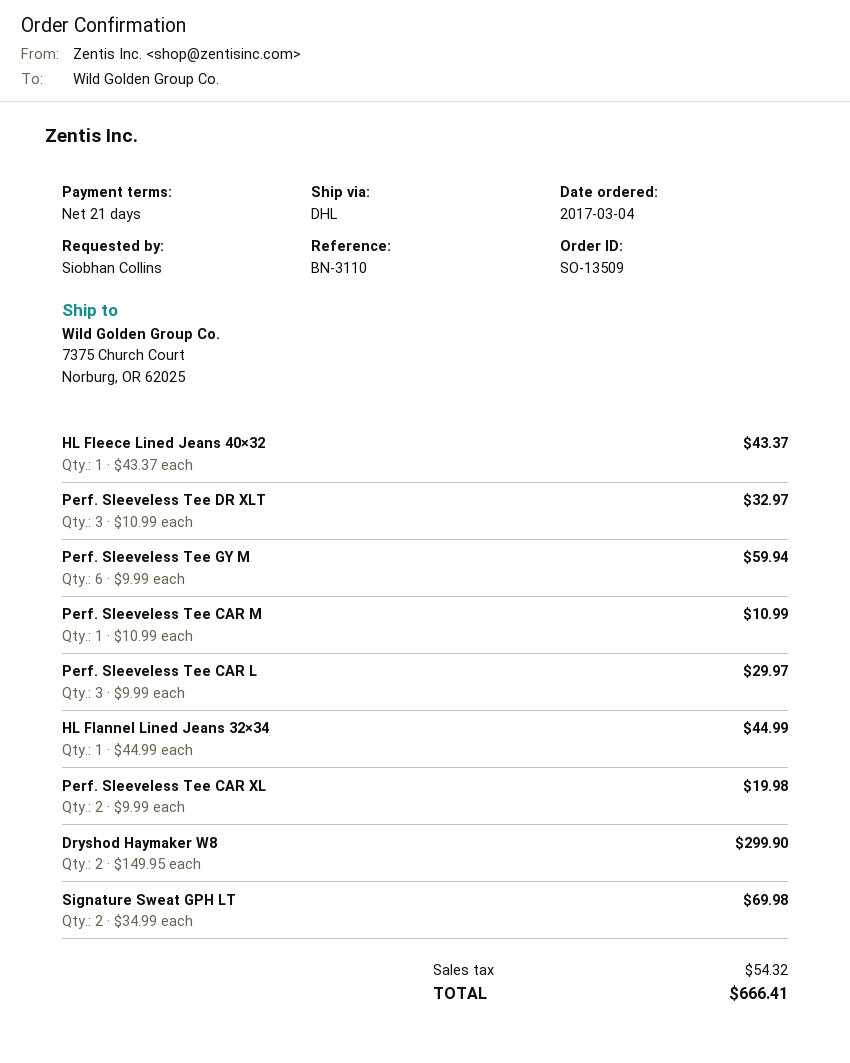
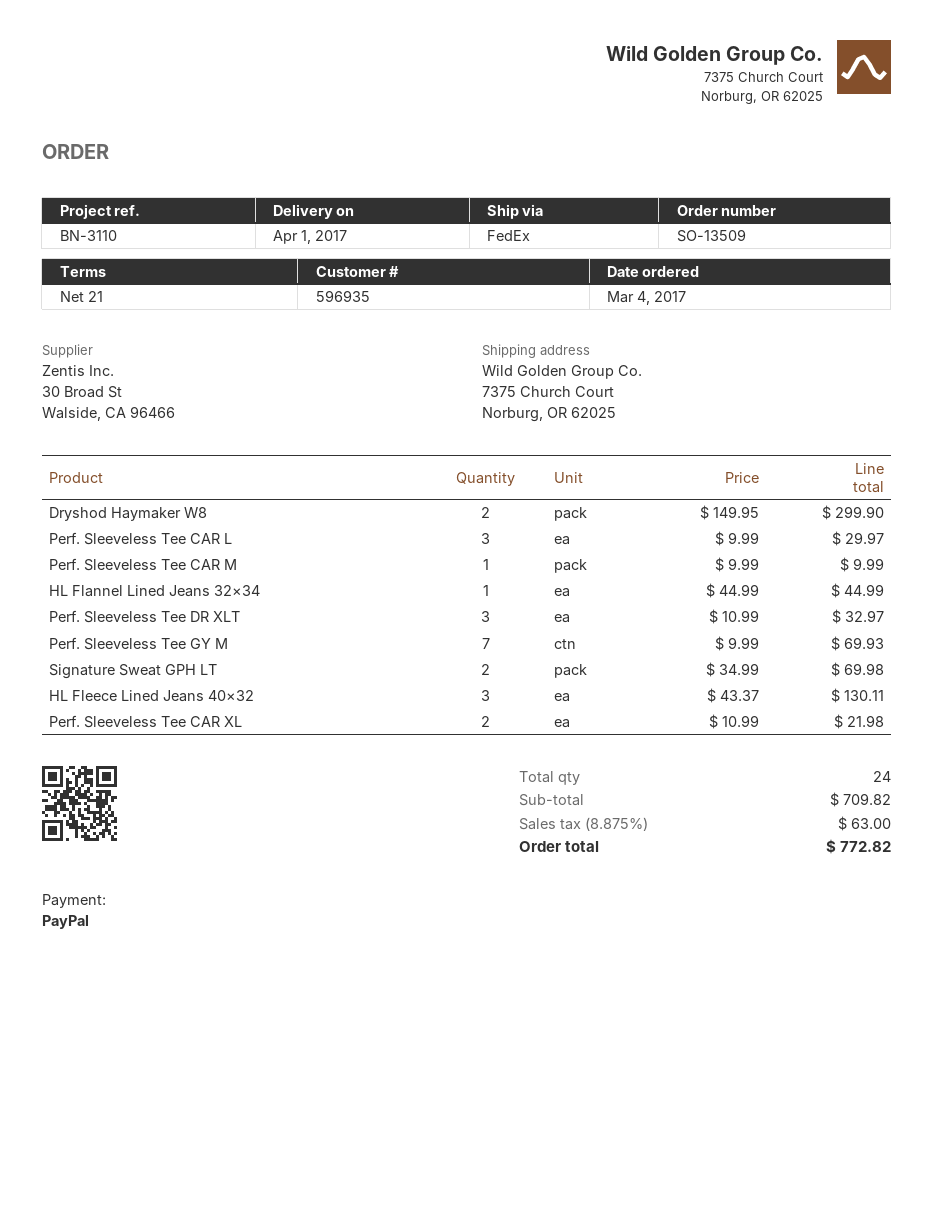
shipping method: DHL -> FedEx
HL Fleece Lined Jeans 40×32: 1 x 43.37 = 43.37 -> 3 x 43.37 = 130.11
Perf. Sleeveless Tee GY M: 6 x 9.99 = 59.94 -> 7 x 9.99 = 69.93
Perf. Sleeveless Tee CAR M: 1 x 10.99 = 10.99 -> 1 x 9.99 = 9.99
Perf. Sleeveless Tee CAR XL: 2 x 9.99 = 19.98 -> 2 x 10.99 = 21.98
tax: 54.32 -> 63.00
total: 666.41 -> 772.82

